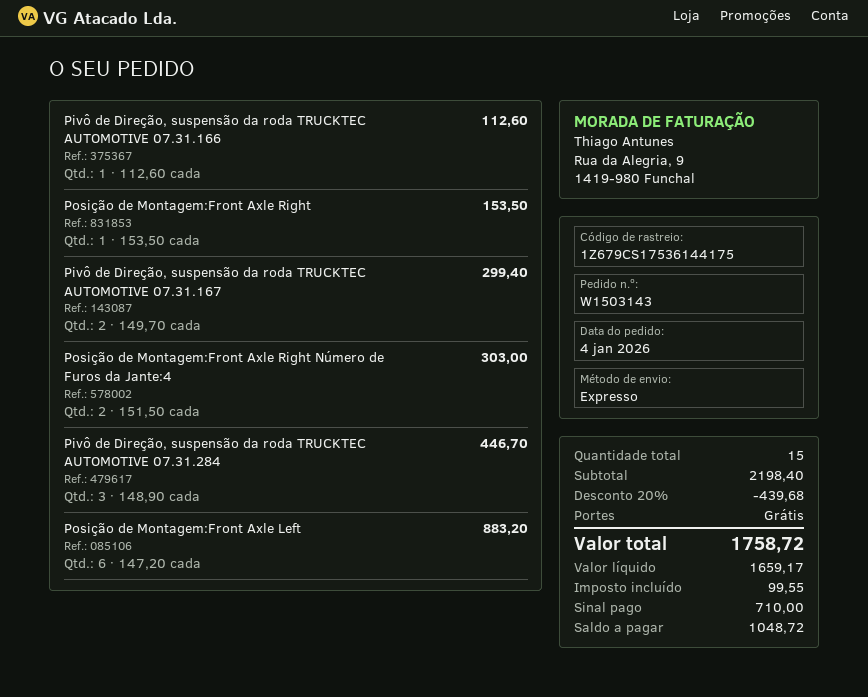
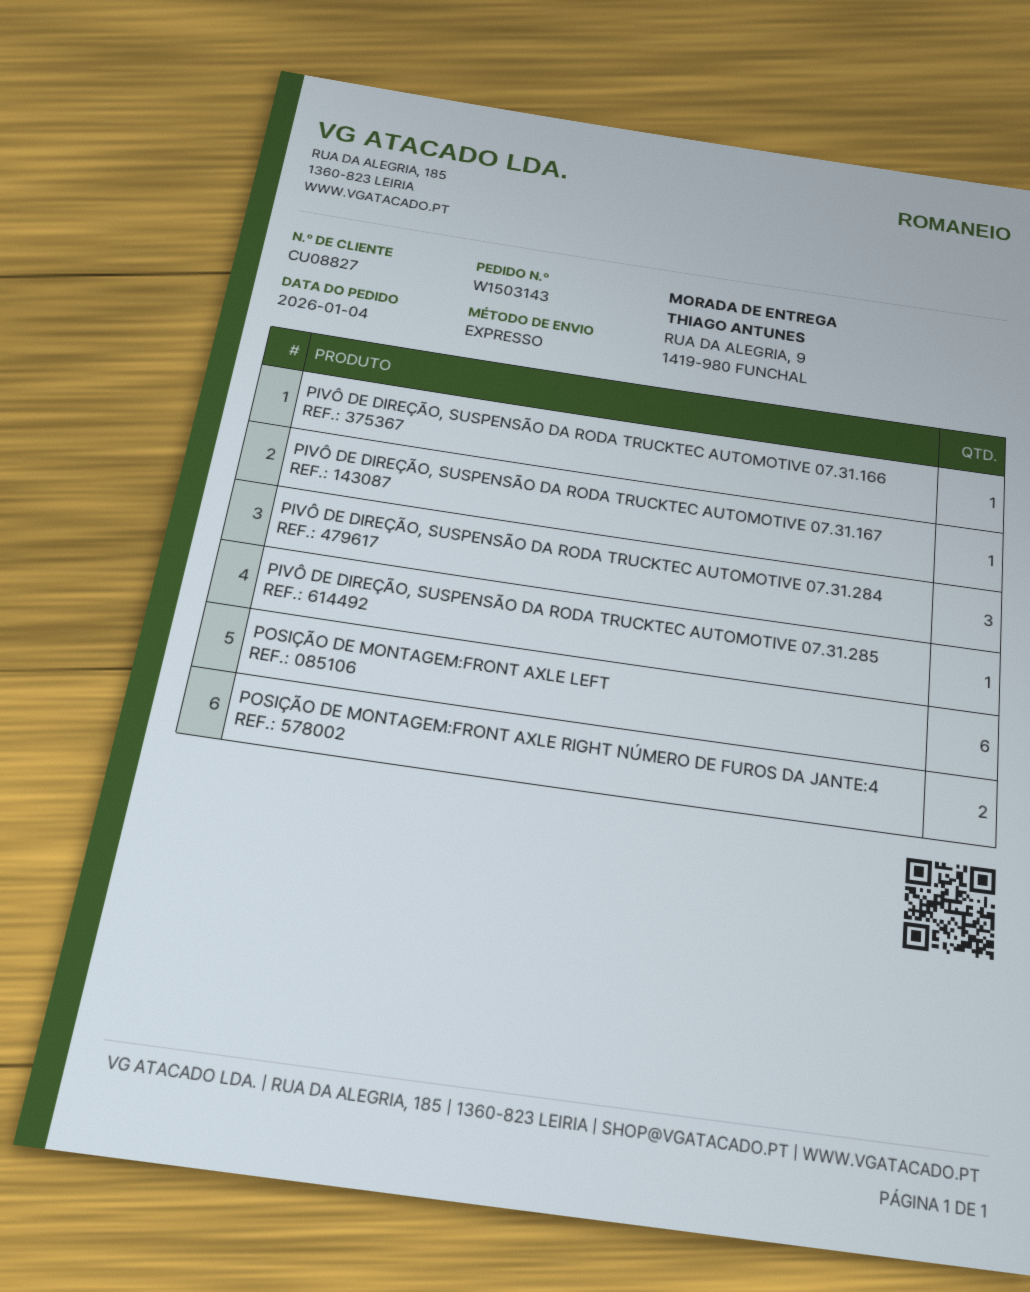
Posição de Montagem:Front Axle Right: 1 -> none
Pivô de Direção, suspensão da roda TRUCKTEC AUTOMOTIVE 07.31.167: 2 -> 1
PIVÔ DE DIREÇÃO, SUSPENSÃO DA RODA TRUCKTEC AUTOMOTIVE 07.31.285: none -> 1

